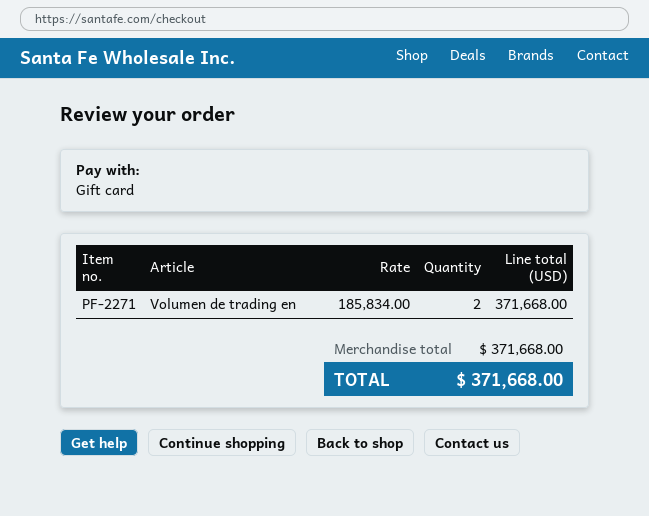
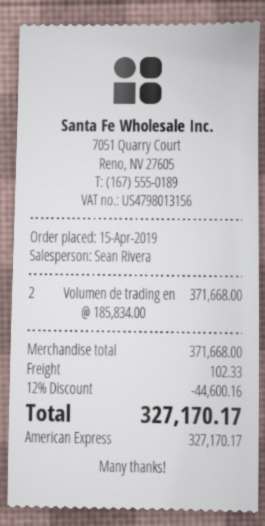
payment method: gift card -> American Express
discount: none -> 12% = 44600.16
shipping: none -> 102.33
total: 371668.00 -> 327170.17

